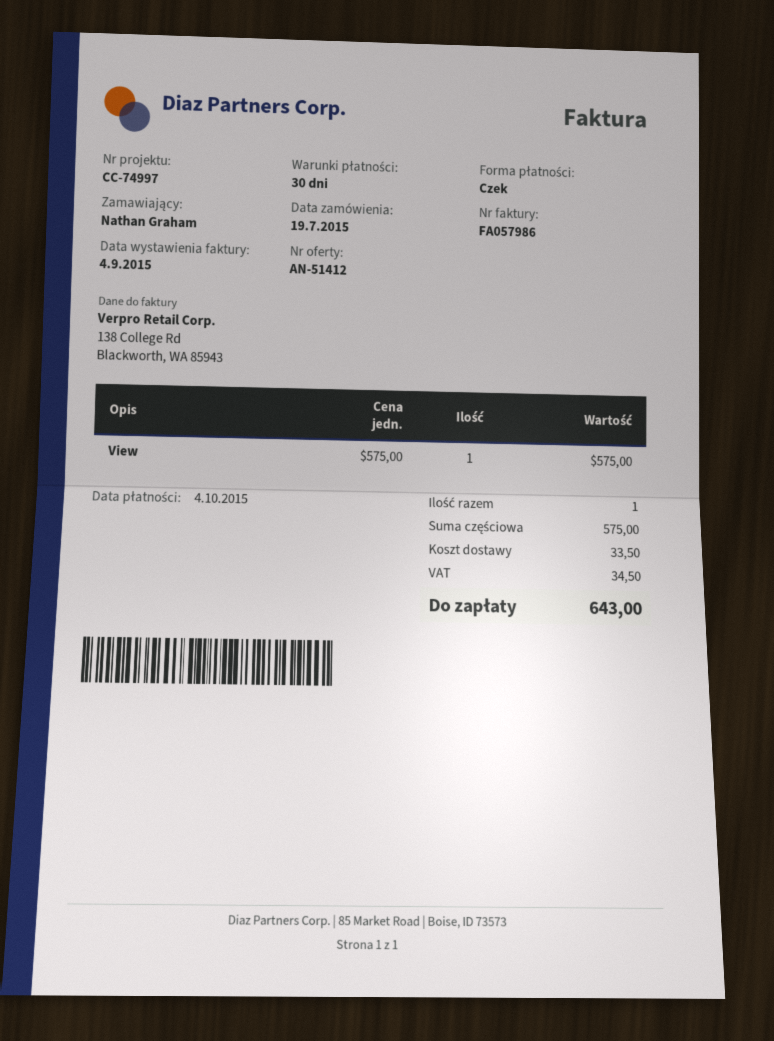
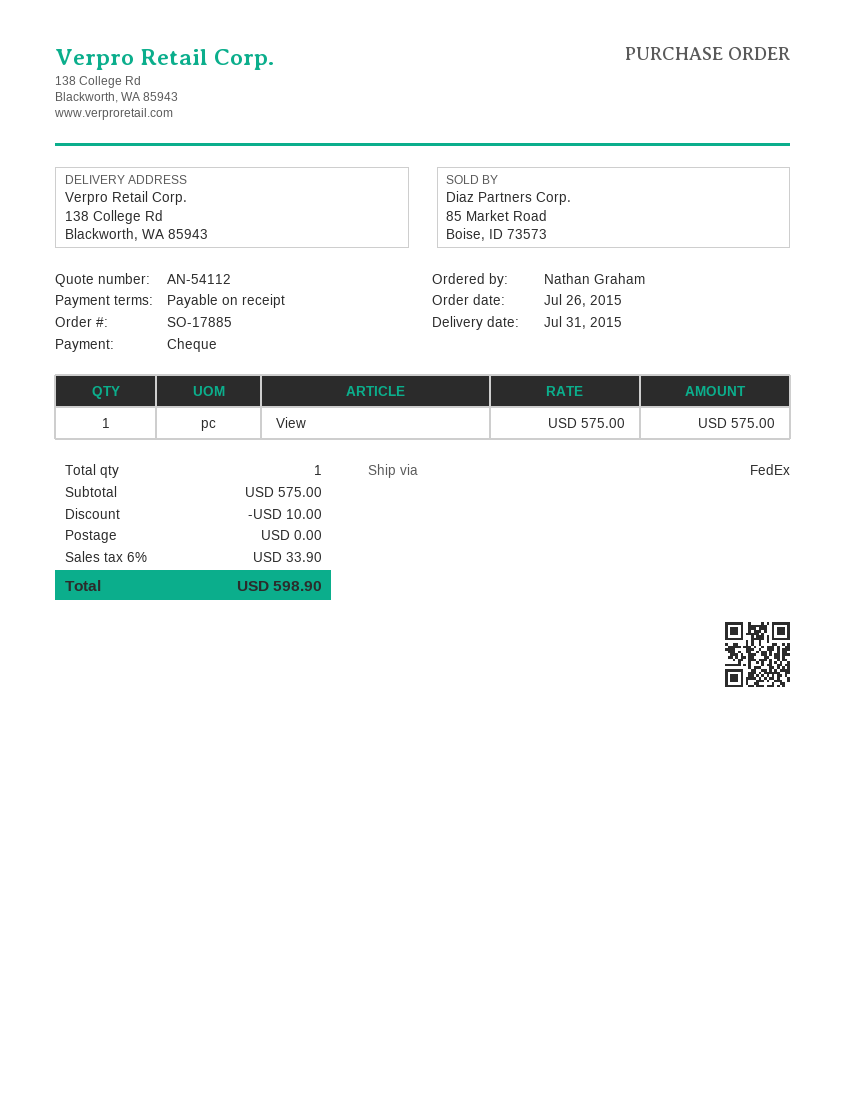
quote number: AN-51412 -> AN-54112
order date: 2015-07-19 -> 2015-07-26
payment terms: 30 days -> on receipt
discount: none -> 10.00
shipping: 33.50 -> 0.00
tax: 34.50 -> 33.90
total: 643.00 -> 598.90

